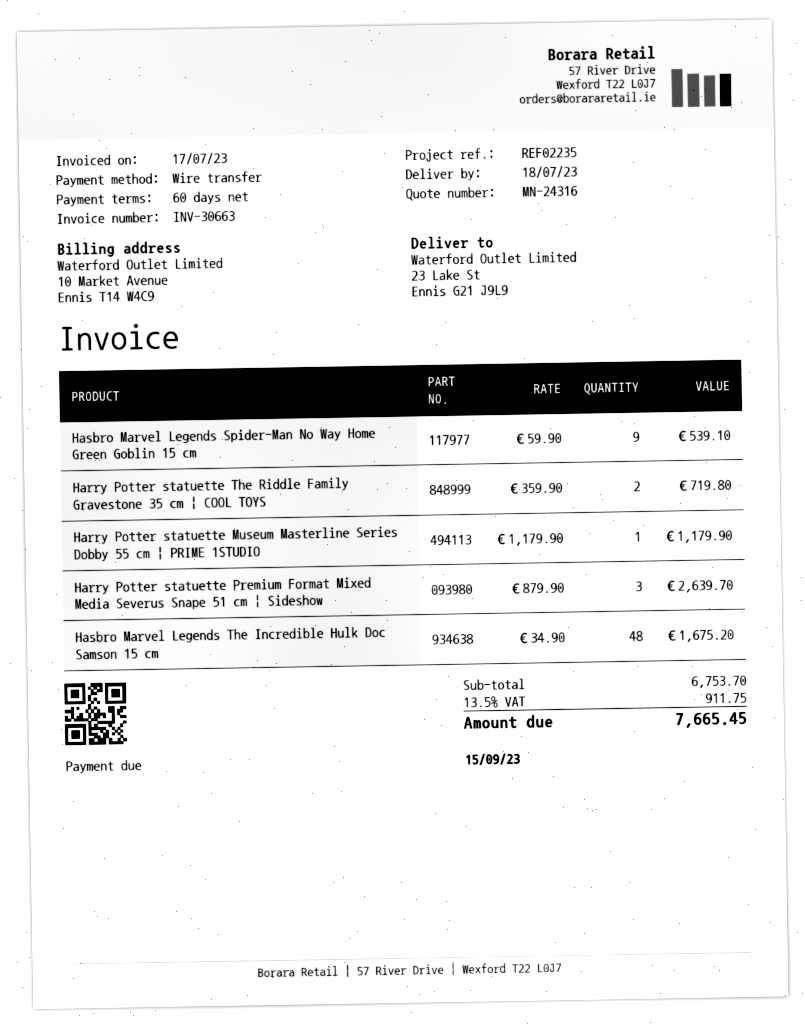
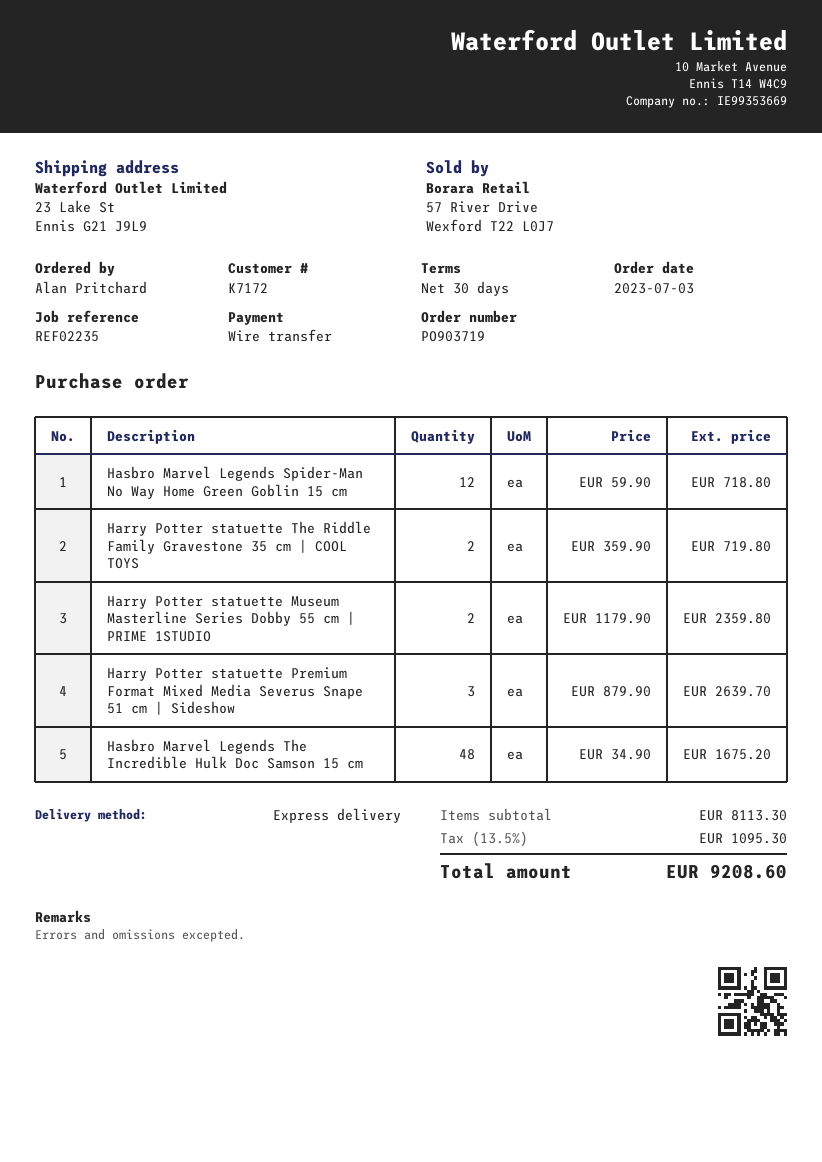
payment terms: 60 days -> 30 days
Hasbro Marvel Legends Spider-Man No Way Home Green Goblin 15 cm: 9 x 59.90 = 539.10 -> 12 x 59.90 = 718.80
Harry Potter statuette Museum Masterline Series Dobby 55 cm | PRIME 1STUDIO: 1 x 1179.90 = 1179.90 -> 2 x 1179.90 = 2359.80
subtotal: 6753.70 -> 8113.30
tax: 13.5% = 911.75 -> 13.5% = 1095.30
total: 7665.45 -> 9208.60

